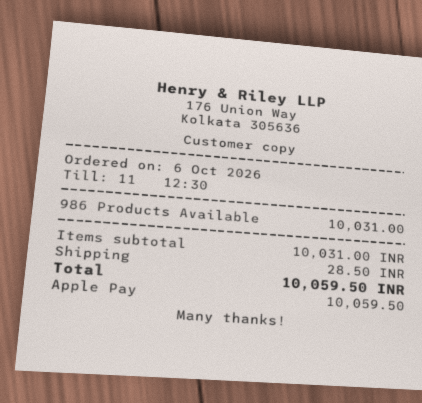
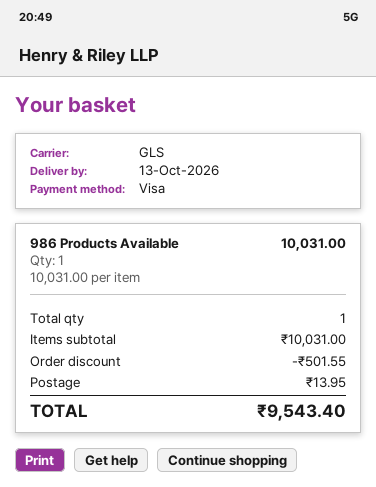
payment method: Apple Pay -> Visa
discount: none -> 501.55
shipping: 28.50 -> 13.95
total: 10059.50 -> 9543.40

